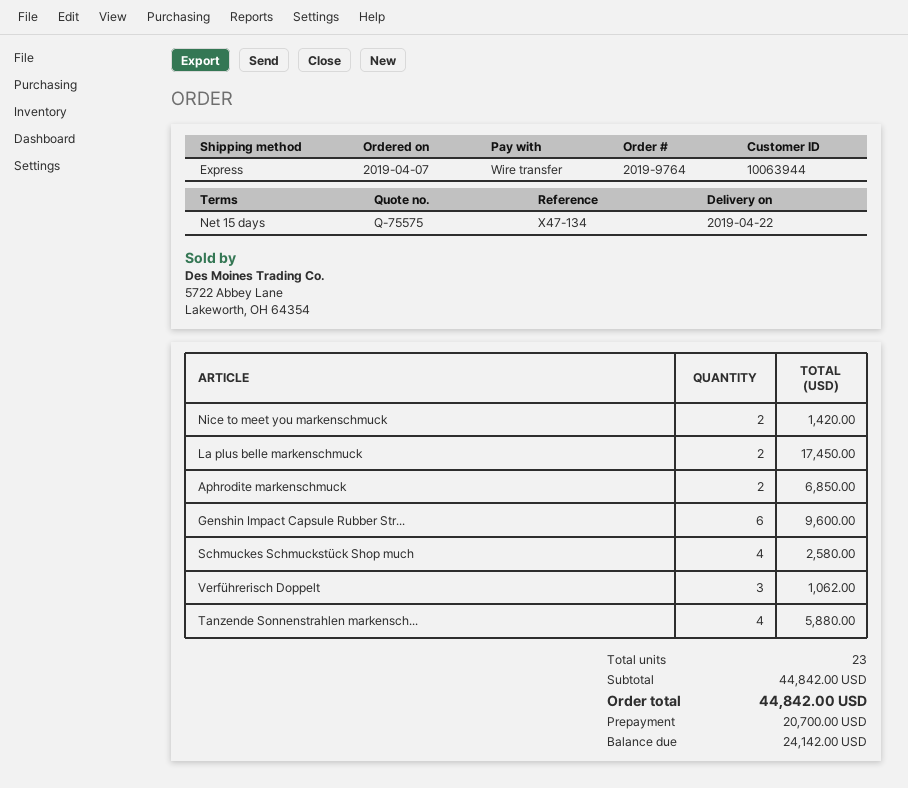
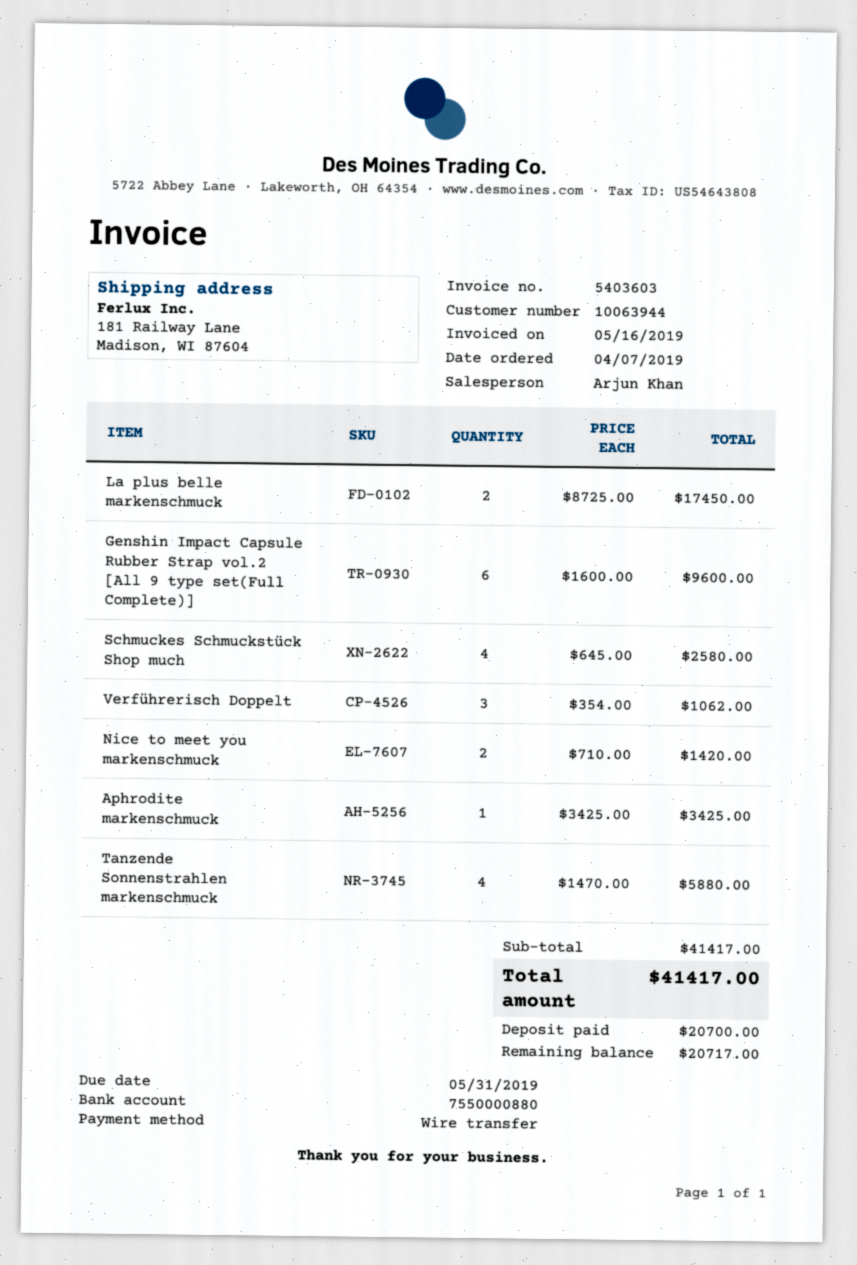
Aphrodite markenschmuck: 2 for 6850.00 -> 1 for 3425.00
subtotal: 44842.00 -> 41417.00
total: 44842.00 -> 41417.00
balance: 24142.00 -> 20717.00

